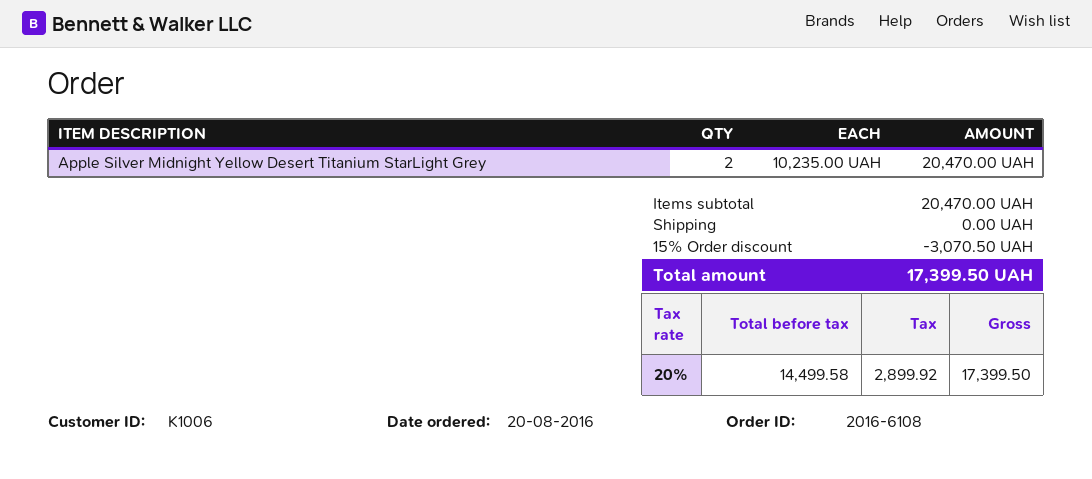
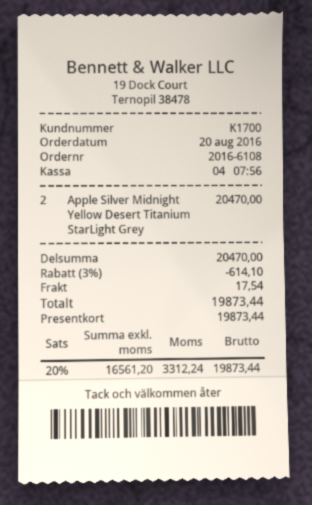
customer number: K1006 -> K1700
discount: 15% = 3070.50 -> 3% = 614.10
shipping: 0.00 -> 17.54
net: 14499.58 -> 16561.20
tax: 20% = 2899.92 -> 20% = 3312.24
total: 17399.50 -> 19873.44

